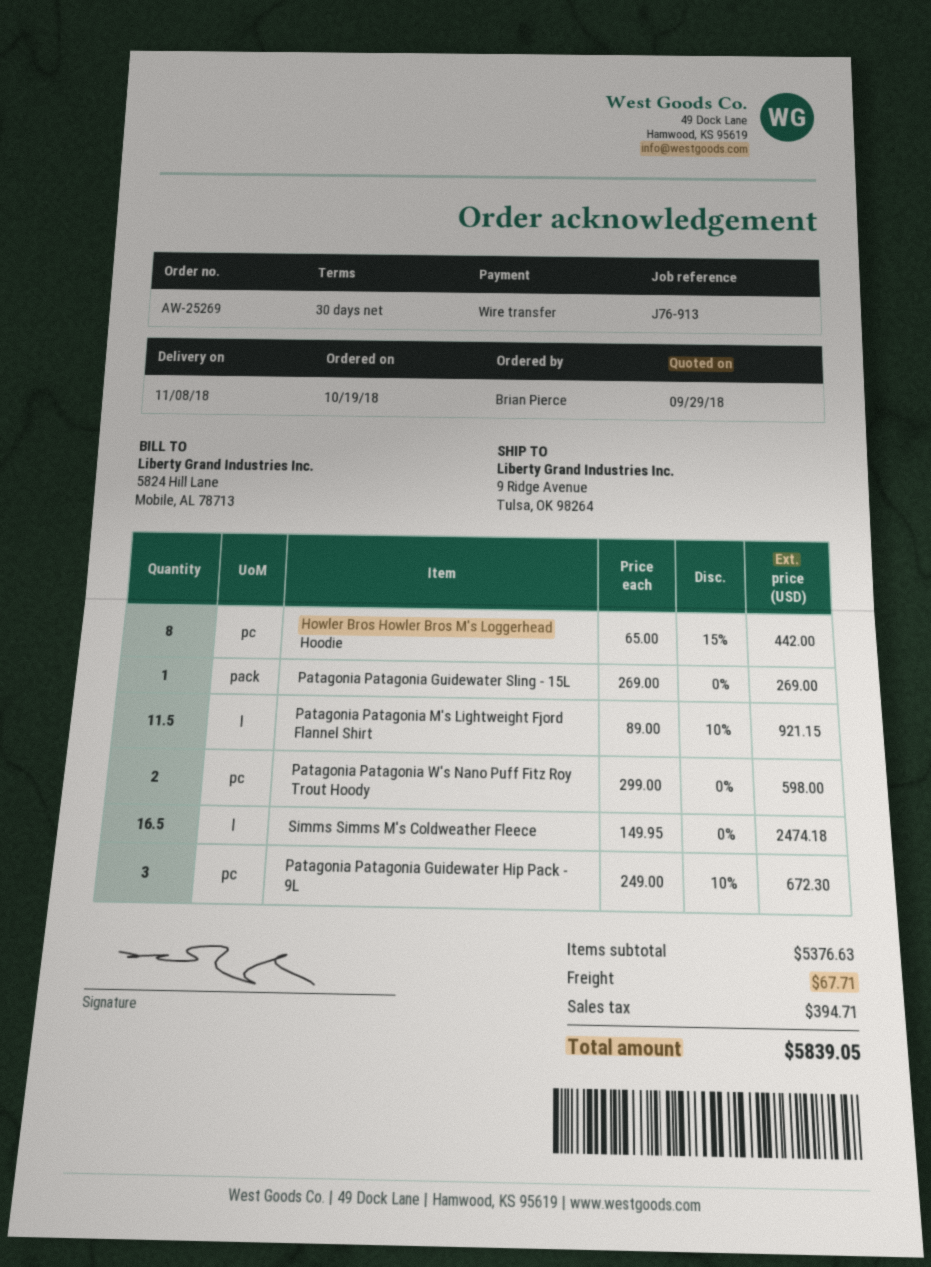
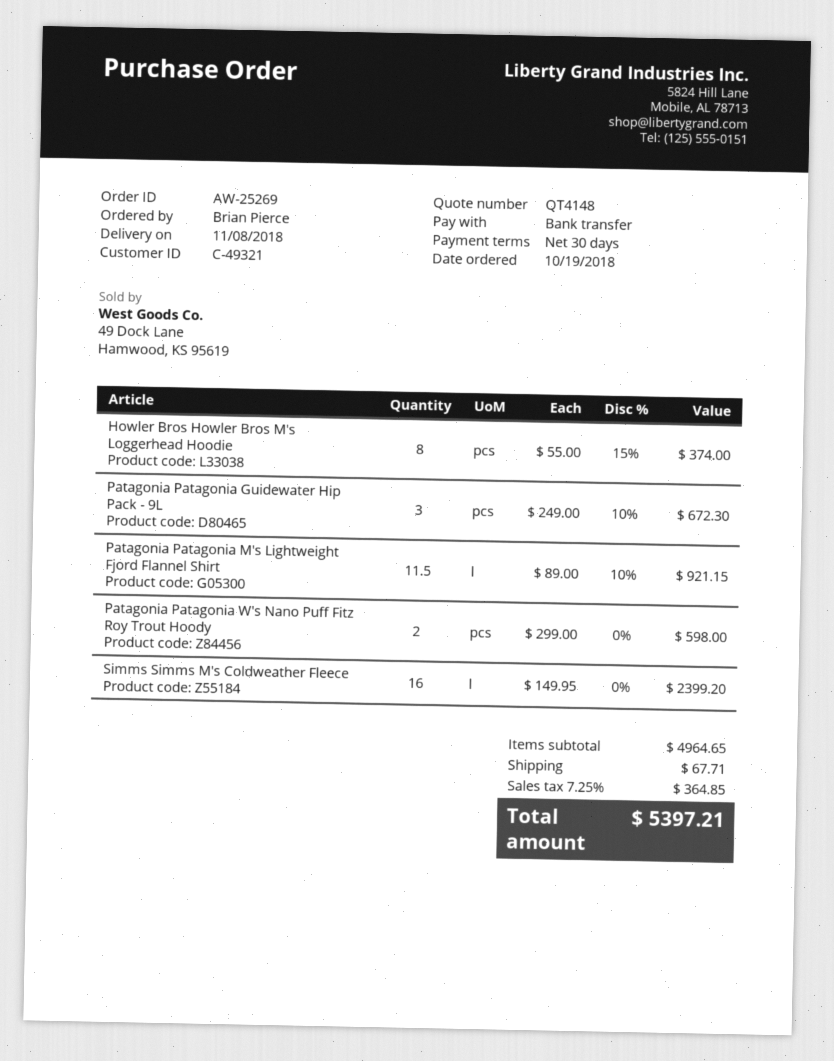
Howler Bros Howler Bros M's Loggerhead Hoodie: 8 x 65.00 - 15% = 442.00 -> 8 x 55.00 - 15% = 374.00
Patagonia Patagonia Guidewater Sling - 15L: 1 x 269.00 = 269.00 -> none
Simms Simms M's Coldweather Fleece: 16.5 x 149.95 = 2474.18 -> 16 x 149.95 = 2399.20
subtotal: 5376.63 -> 4964.65
tax: 394.71 -> 364.85
total: 5839.05 -> 5397.21

